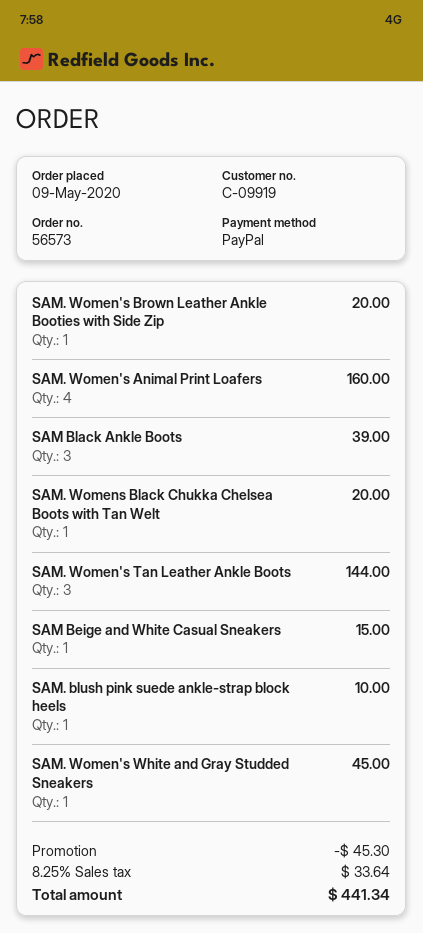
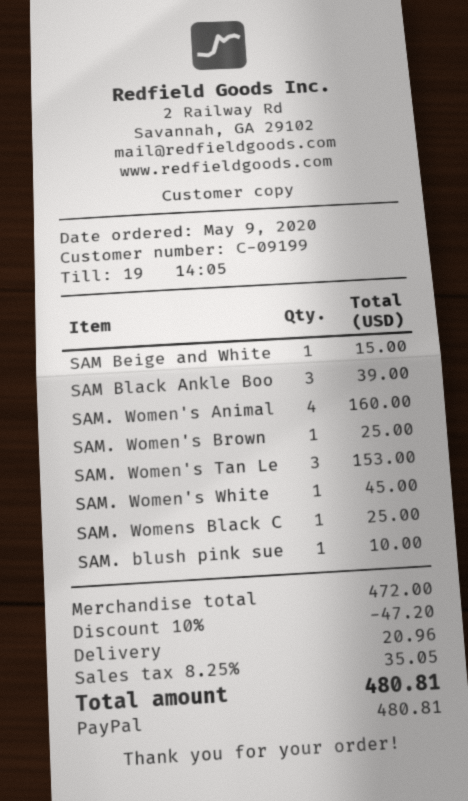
customer number: C-09919 -> C-09199
SAM. Women's Brown Leather Ankle Booties with Side Zip: 1 for 20.00 -> 1 for 25.00
SAM. Womens Black Chukka Chelsea Boots with Tan Welt: 1 for 20.00 -> 1 for 25.00
SAM. Women's Tan Leather Ankle Boots: 3 for 144.00 -> 3 for 153.00
discount: 45.30 -> 47.20
shipping: none -> 20.96
tax: 8.25% = 33.64 -> 8.25% = 35.05
total: 441.34 -> 480.81

